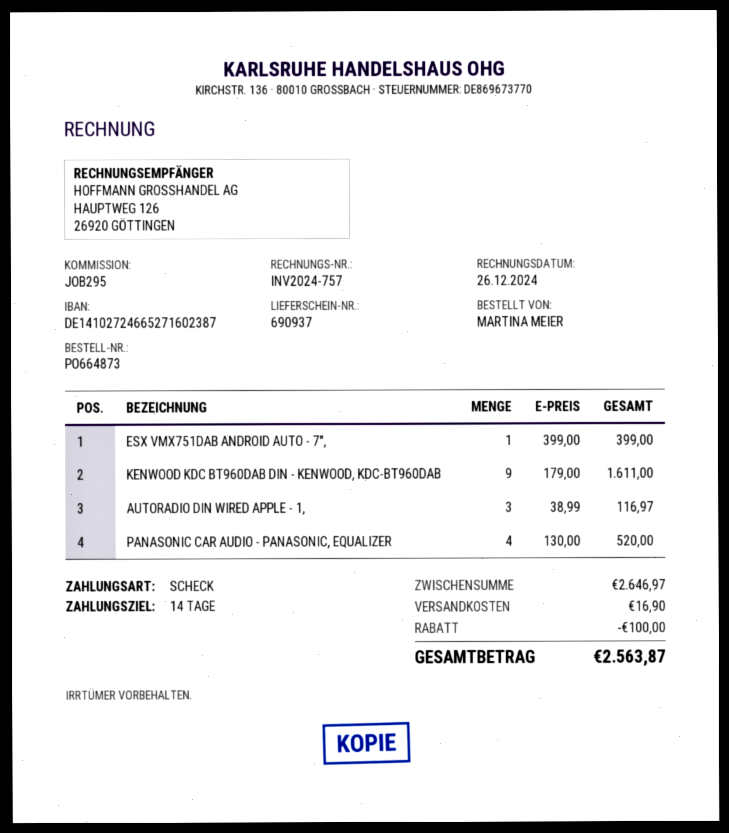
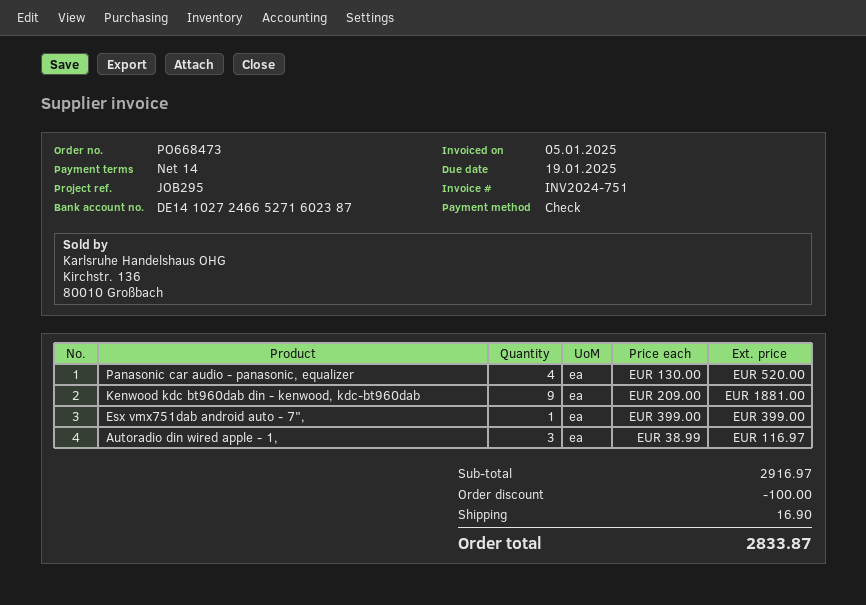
order number: PO664873 -> PO668473
invoice number: INV2024-757 -> INV2024-751
invoice date: 2024-12-26 -> 2025-01-05
KENWOOD KDC BT960DAB DIN - KENWOOD, KDC-BT960DAB: 9 x 179.00 = 1611.00 -> 9 x 209.00 = 1881.00
subtotal: 2646.97 -> 2916.97
total: 2563.87 -> 2833.87

